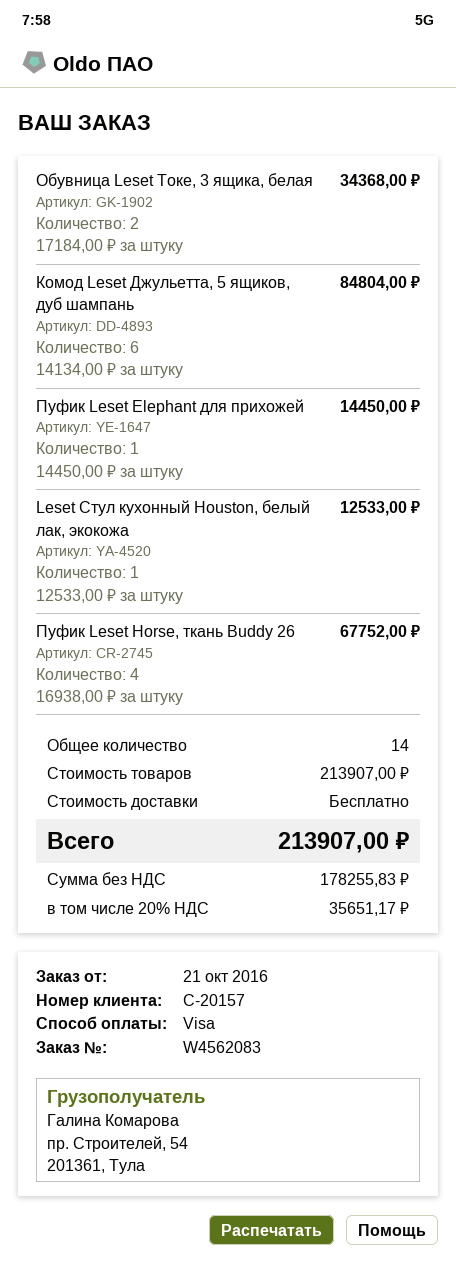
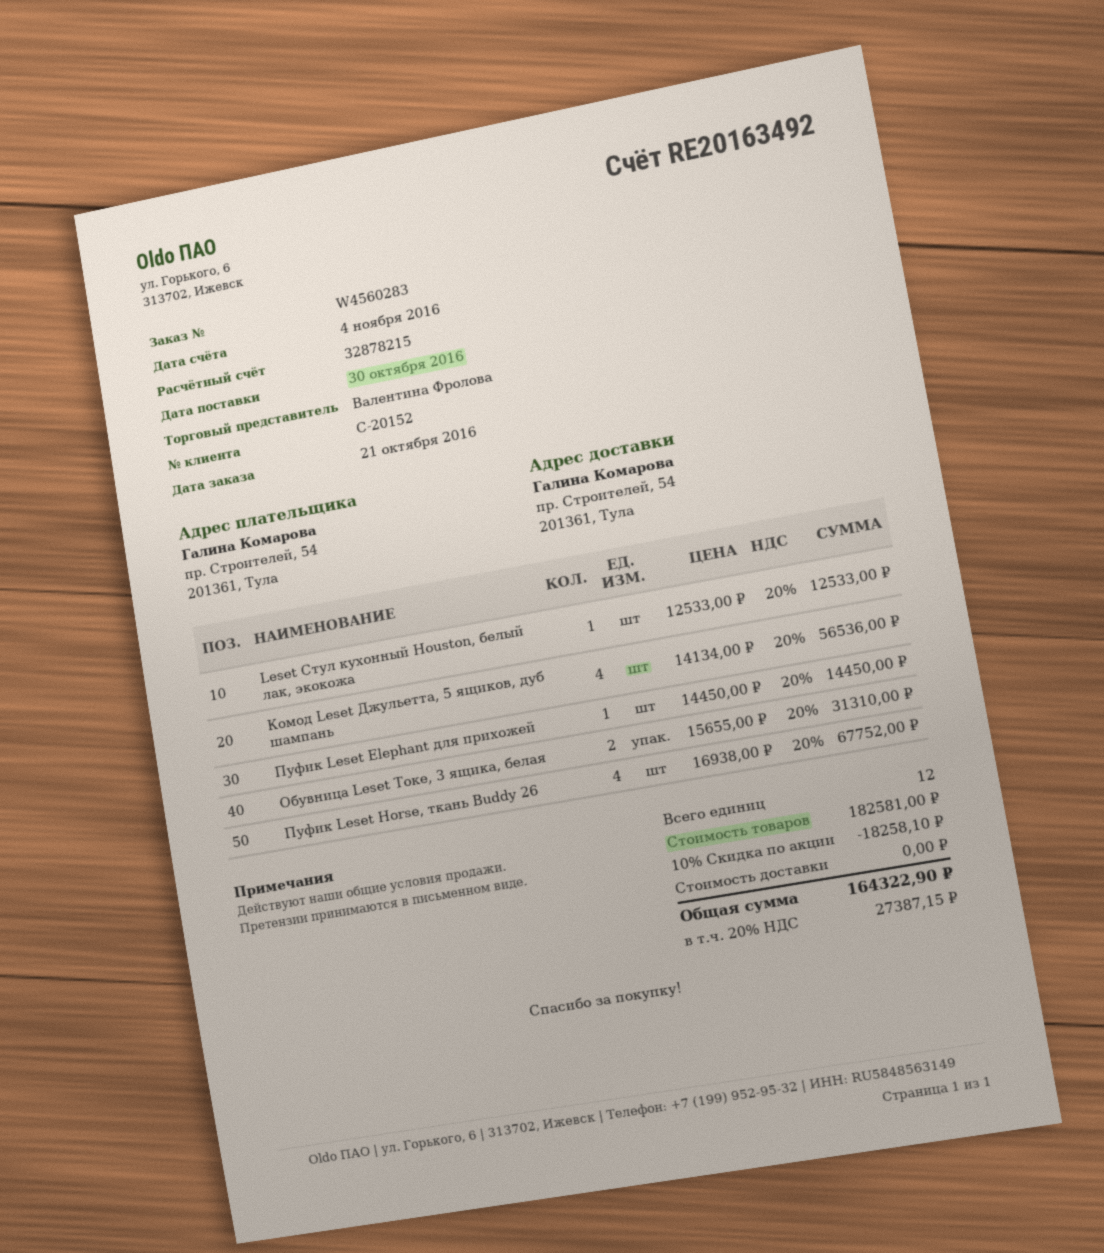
order number: W4562083 -> W4560283
customer number: C-20157 -> C-20152
Обувница Leset Токе, 3 ящика, белая: 2 x 17184.00 = 34368.00 -> 2 x 15655.00 = 31310.00
Комод Leset Джульетта, 5 ящиков, дуб шампань: 6 x 14134.00 = 84804.00 -> 4 x 14134.00 = 56536.00
total quantity: 14 -> 12
subtotal: 213907.00 -> 182581.00
discount: none -> 10% = 18258.10
tax: 20% = 35651.17 -> 20% = 27387.15
total: 213907.00 -> 164322.90

